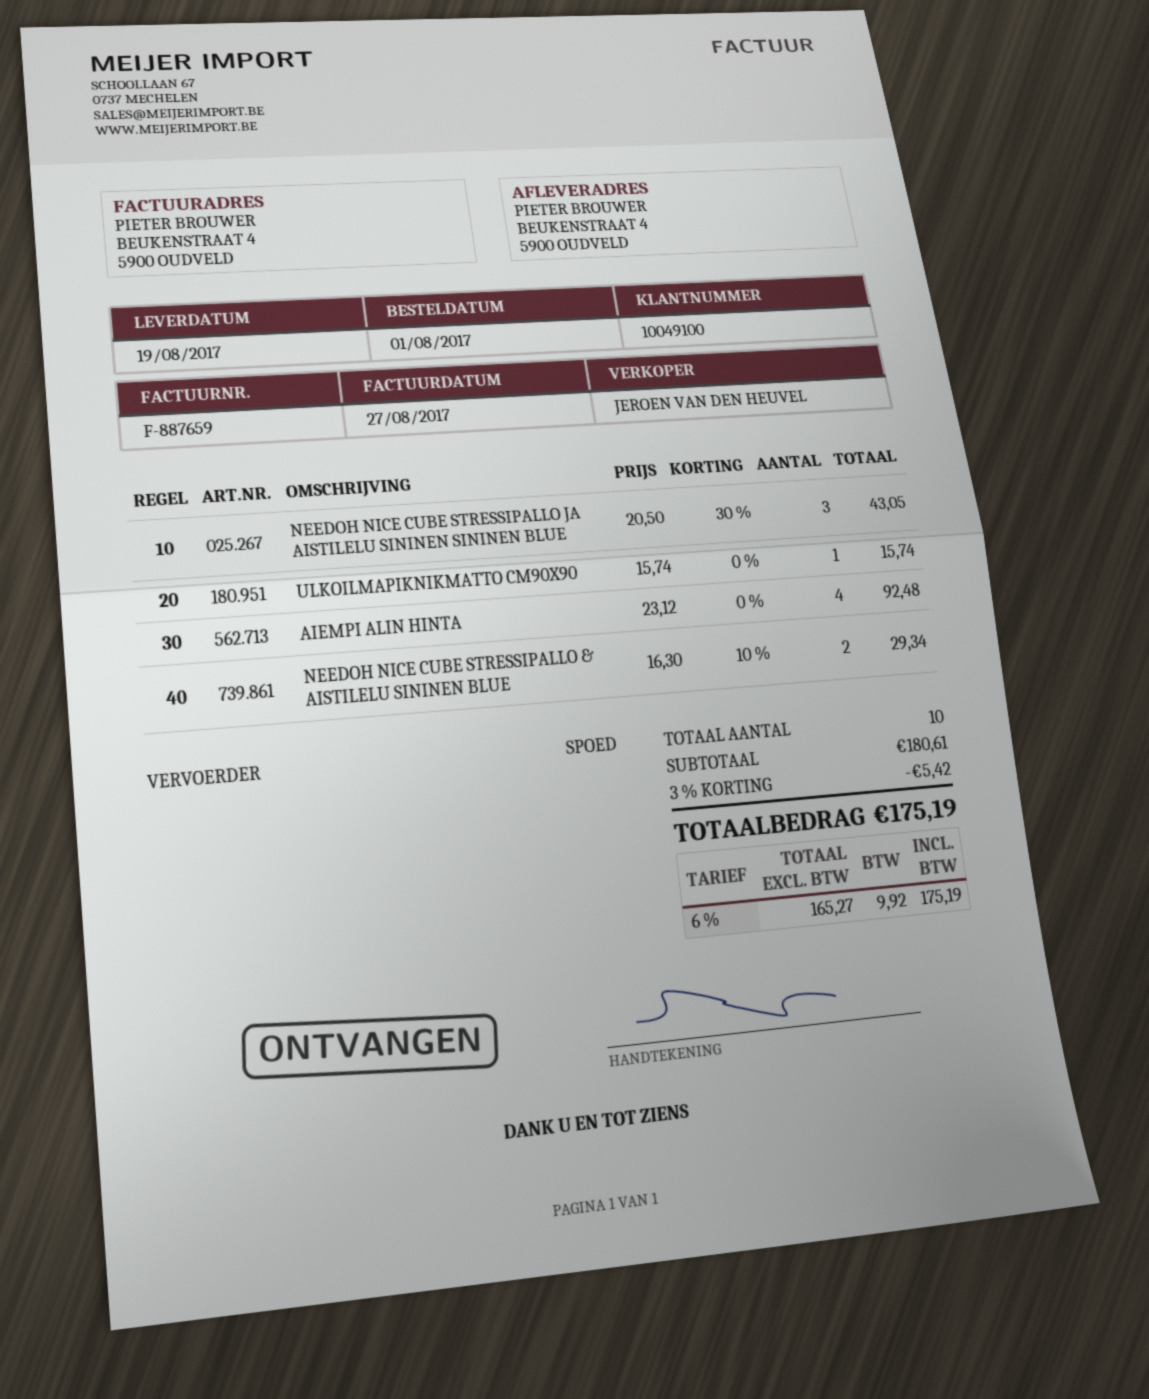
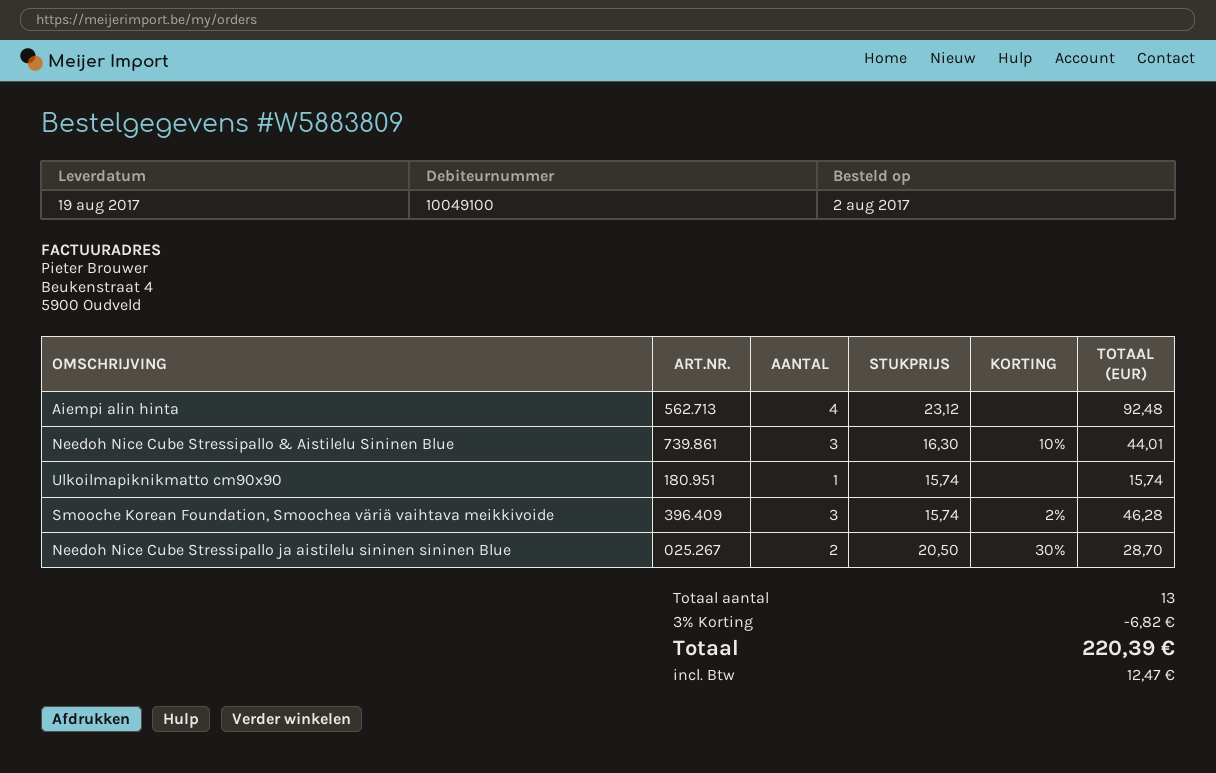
order date: 2017-08-01 -> 2017-08-02
NEEDOH NICE CUBE STRESSIPALLO JA AISTILELU SININEN SININEN BLUE: 3 x 20.50 - 30% = 43.05 -> 2 x 20.50 - 30% = 28.70
NEEDOH NICE CUBE STRESSIPALLO & AISTILELU SININEN BLUE: 2 x 16.30 - 10% = 29.34 -> 3 x 16.30 - 10% = 44.01
Smooche Korean Foundation, Smoochea väriä vaihtava meikkivoide: none -> 3 x 15.74 - 2% = 46.28
total quantity: 10 -> 13
discount: 3% = 5.42 -> 3% = 6.82
tax: 9.92 -> 12.47
total: 175.19 -> 220.39

